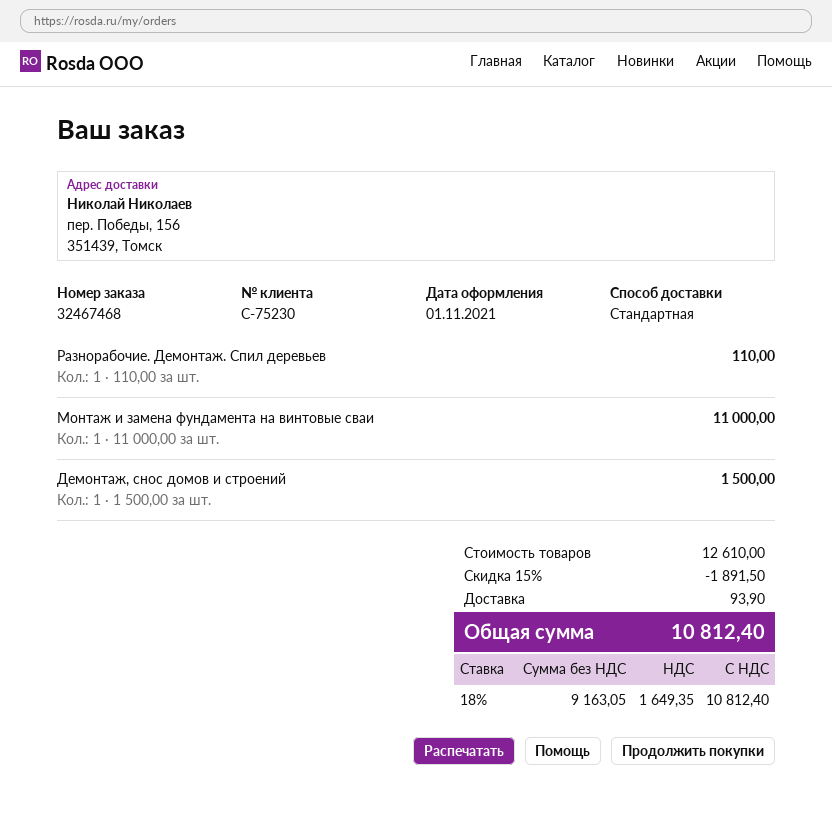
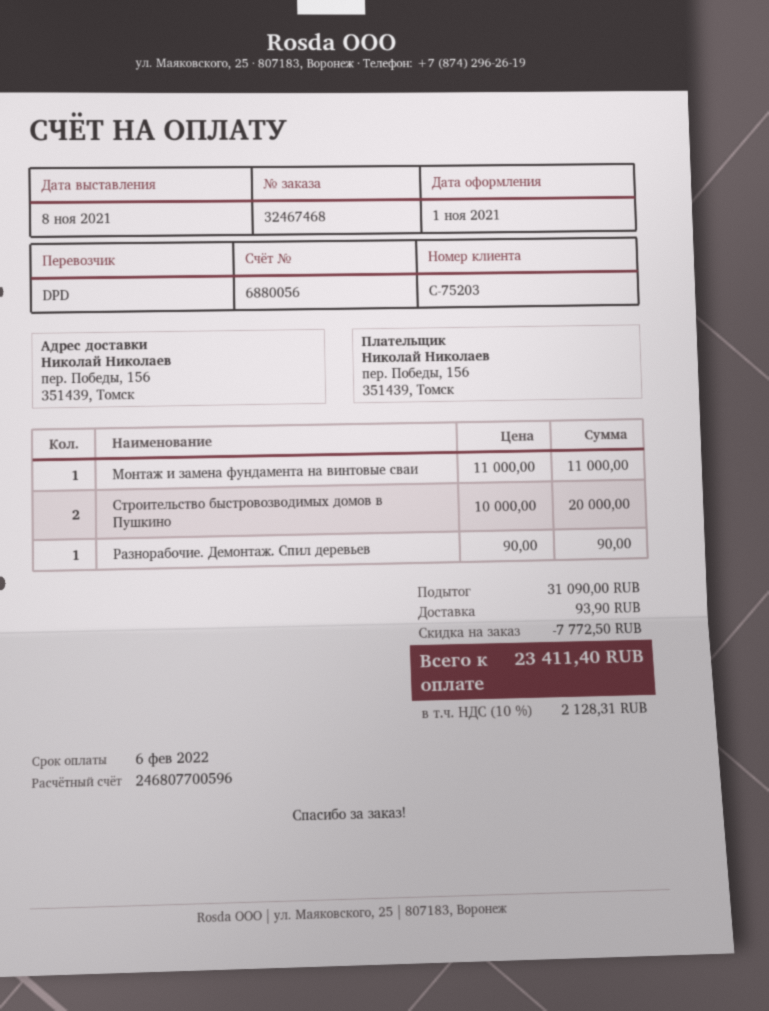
customer number: C-75230 -> C-75203
shipping method: standard -> DPD
Разнорабочие. Демонтаж. Спил деревьев: 1 x 110.00 = 110.00 -> 1 x 90.00 = 90.00
Демонтаж, снос домов и строений: 1 x 1500.00 = 1500.00 -> none
Строительство быстровозводимых домов в Пушкино: none -> 2 x 10000.00 = 20000.00
subtotal: 12610.00 -> 31090.00
discount: 1891.50 -> 7772.50
tax: 18% = 1649.35 -> 10% = 2128.31
total: 10812.40 -> 23411.40

